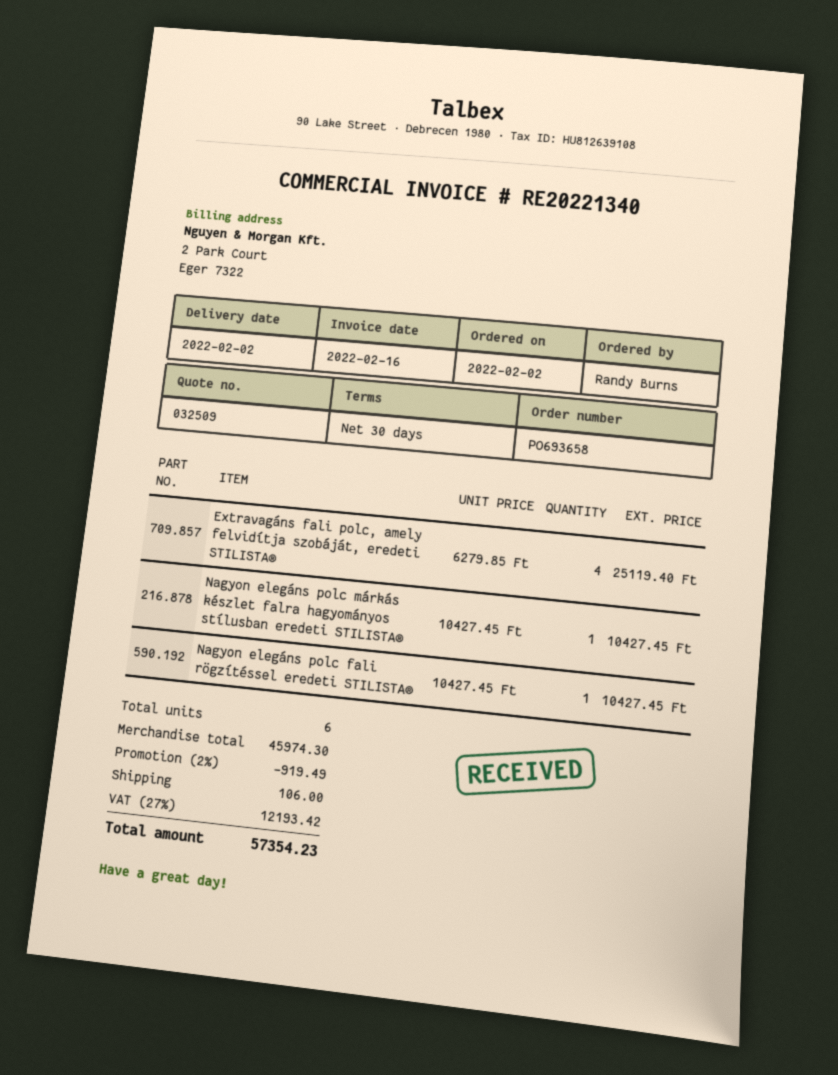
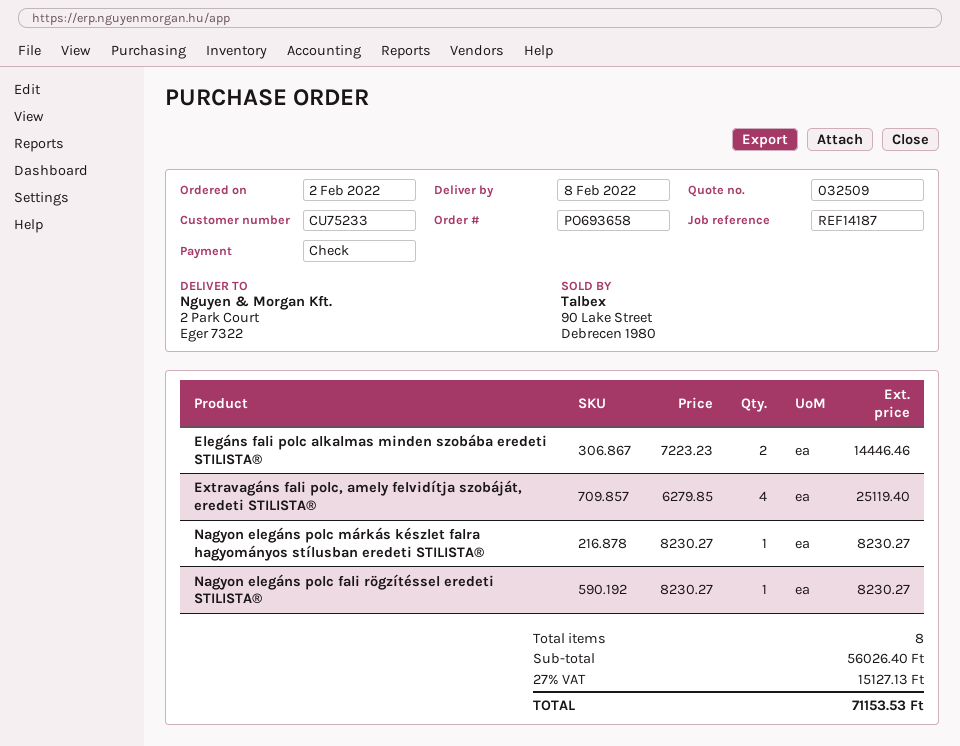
delivery date: 2022-02-02 -> 2022-02-08
Nagyon elegáns polc márkás készlet falra hagyományos stílusban eredeti STILISTA®: 1 x 10427.45 = 10427.45 -> 1 x 8230.27 = 8230.27
Nagyon elegáns polc fali rögzítéssel eredeti STILISTA®: 1 x 10427.45 = 10427.45 -> 1 x 8230.27 = 8230.27
Elegáns fali polc alkalmas minden szobába eredeti STILISTA®: none -> 2 x 7223.23 = 14446.46
total quantity: 6 -> 8
subtotal: 45974.30 -> 56026.40
discount: 2% = 919.49 -> none
shipping: 106.00 -> none
tax: 27% = 12193.42 -> 27% = 15127.13
total: 57354.23 -> 71153.53

